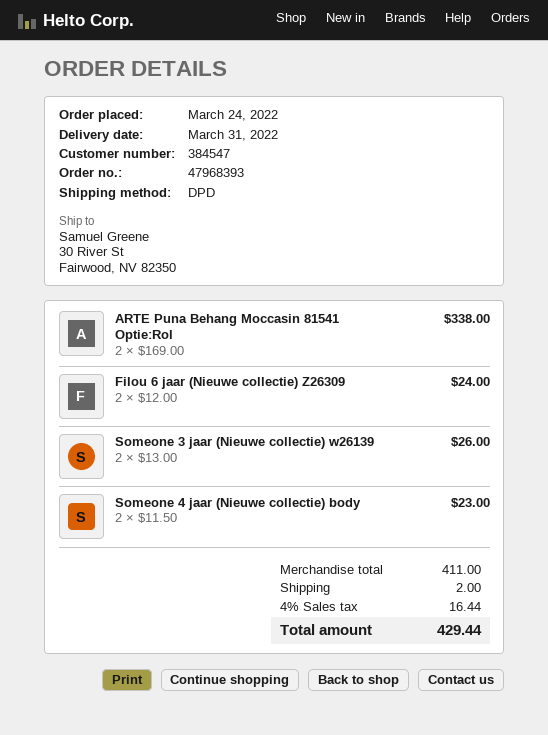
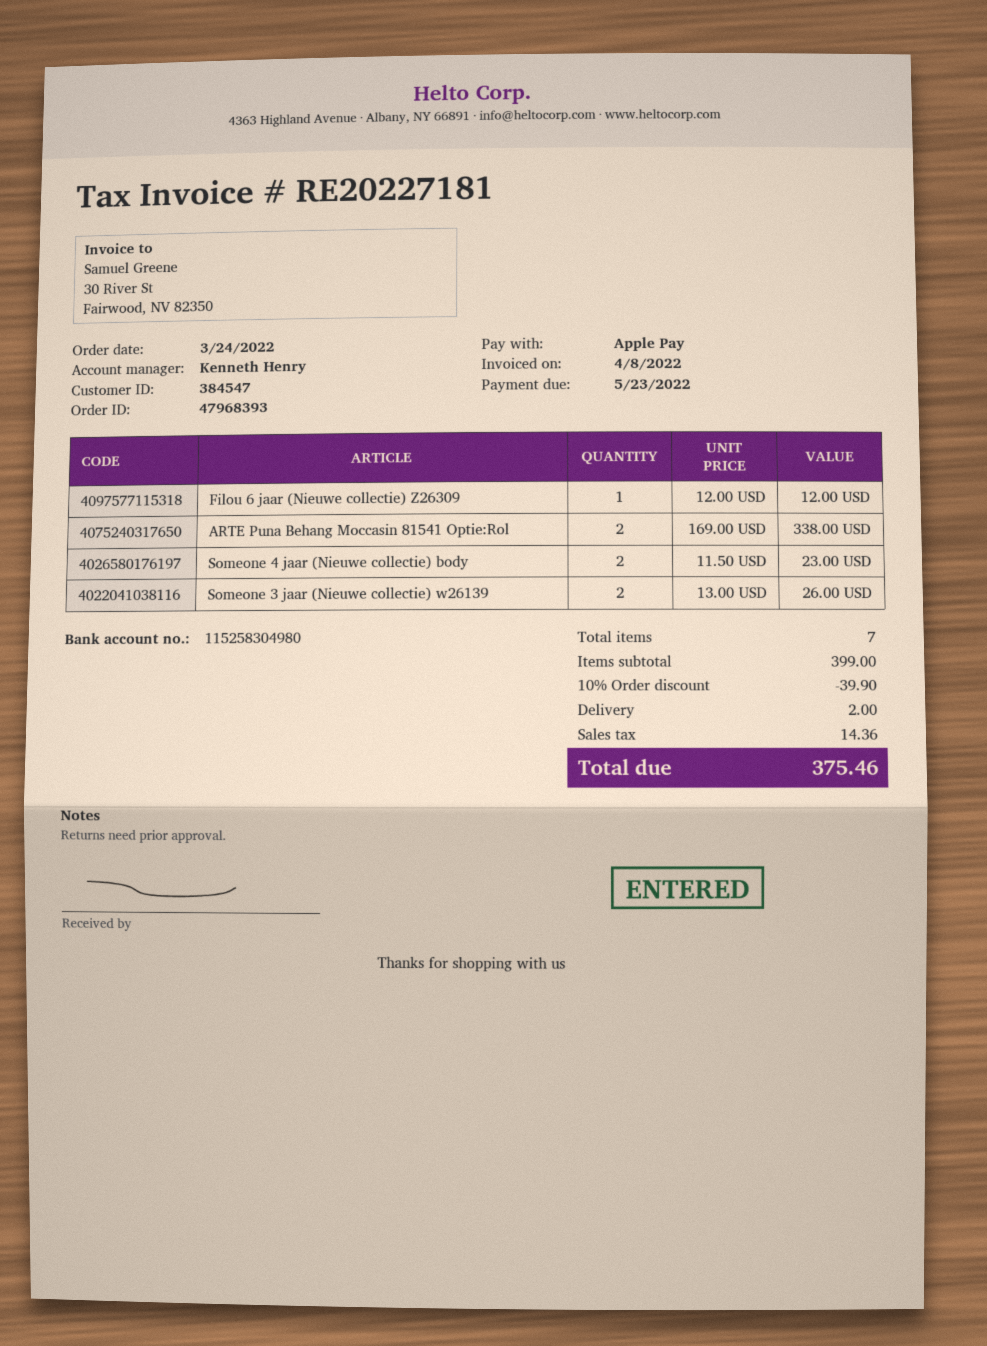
Filou 6 jaar (Nieuwe collectie) Z26309: 2 x 12.00 = 24.00 -> 1 x 12.00 = 12.00
subtotal: 411.00 -> 399.00
discount: none -> 10% = 39.90
tax: 16.44 -> 14.36
total: 429.44 -> 375.46

